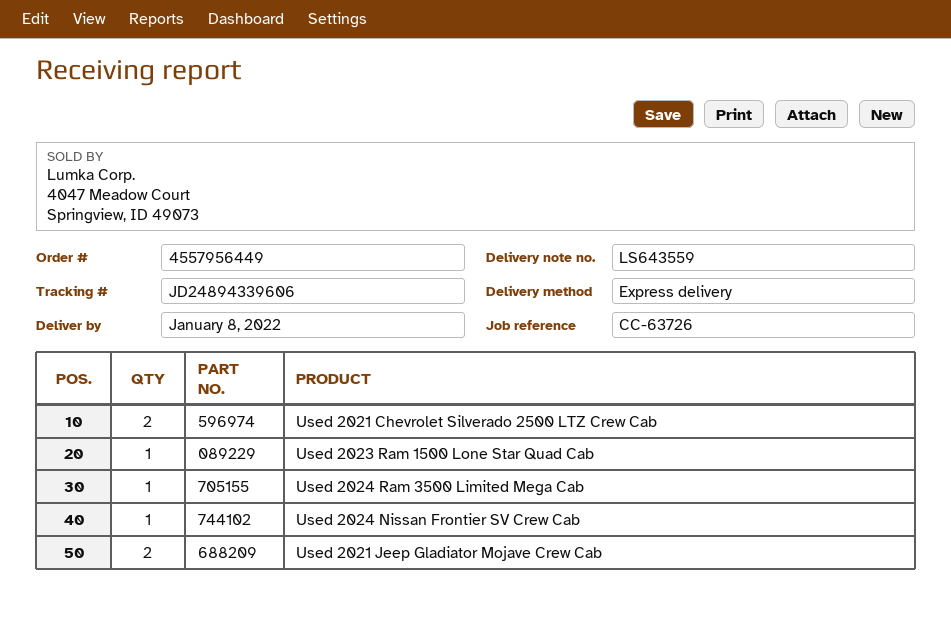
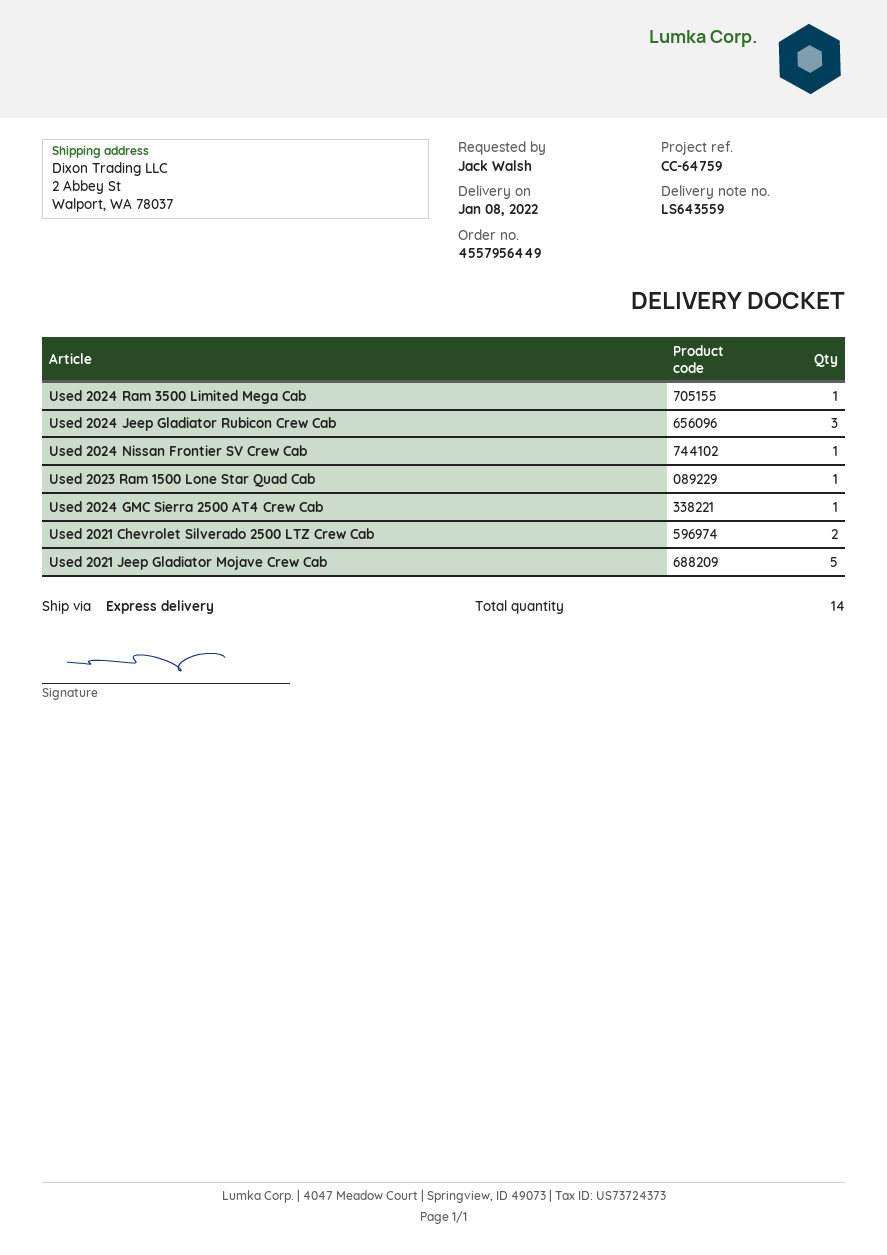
reference: CC-63726 -> CC-64759
Used 2021 Jeep Gladiator Mojave Crew Cab: 2 -> 5
Used 2024 Jeep Gladiator Rubicon Crew Cab: none -> 3
Used 2024 GMC Sierra 2500 AT4 Crew Cab: none -> 1

